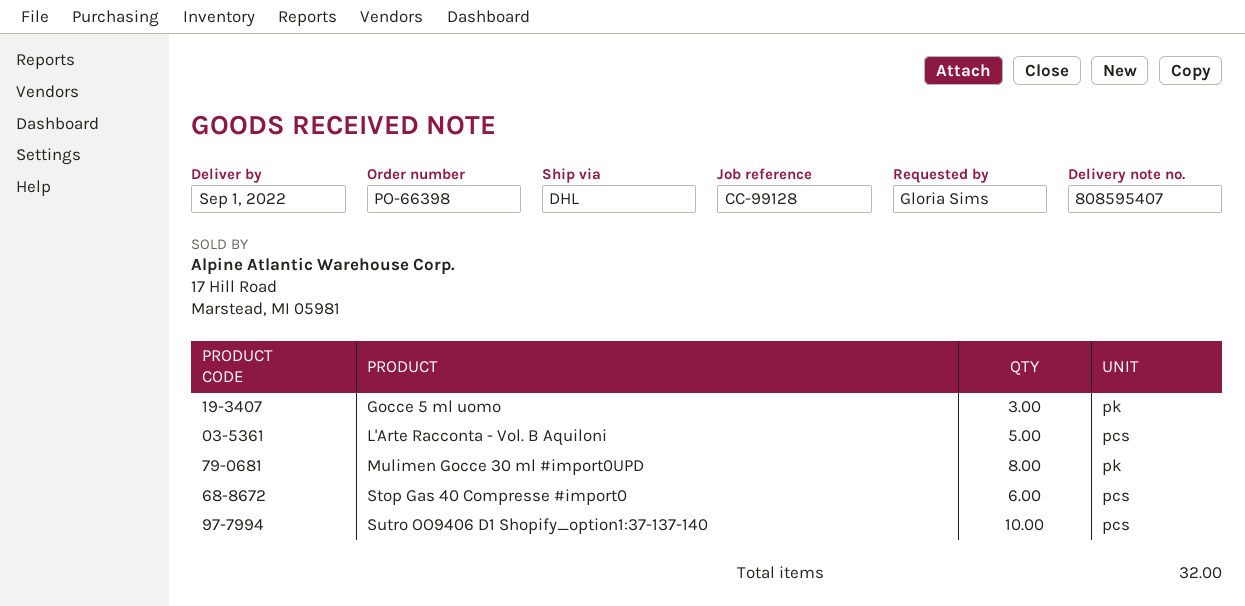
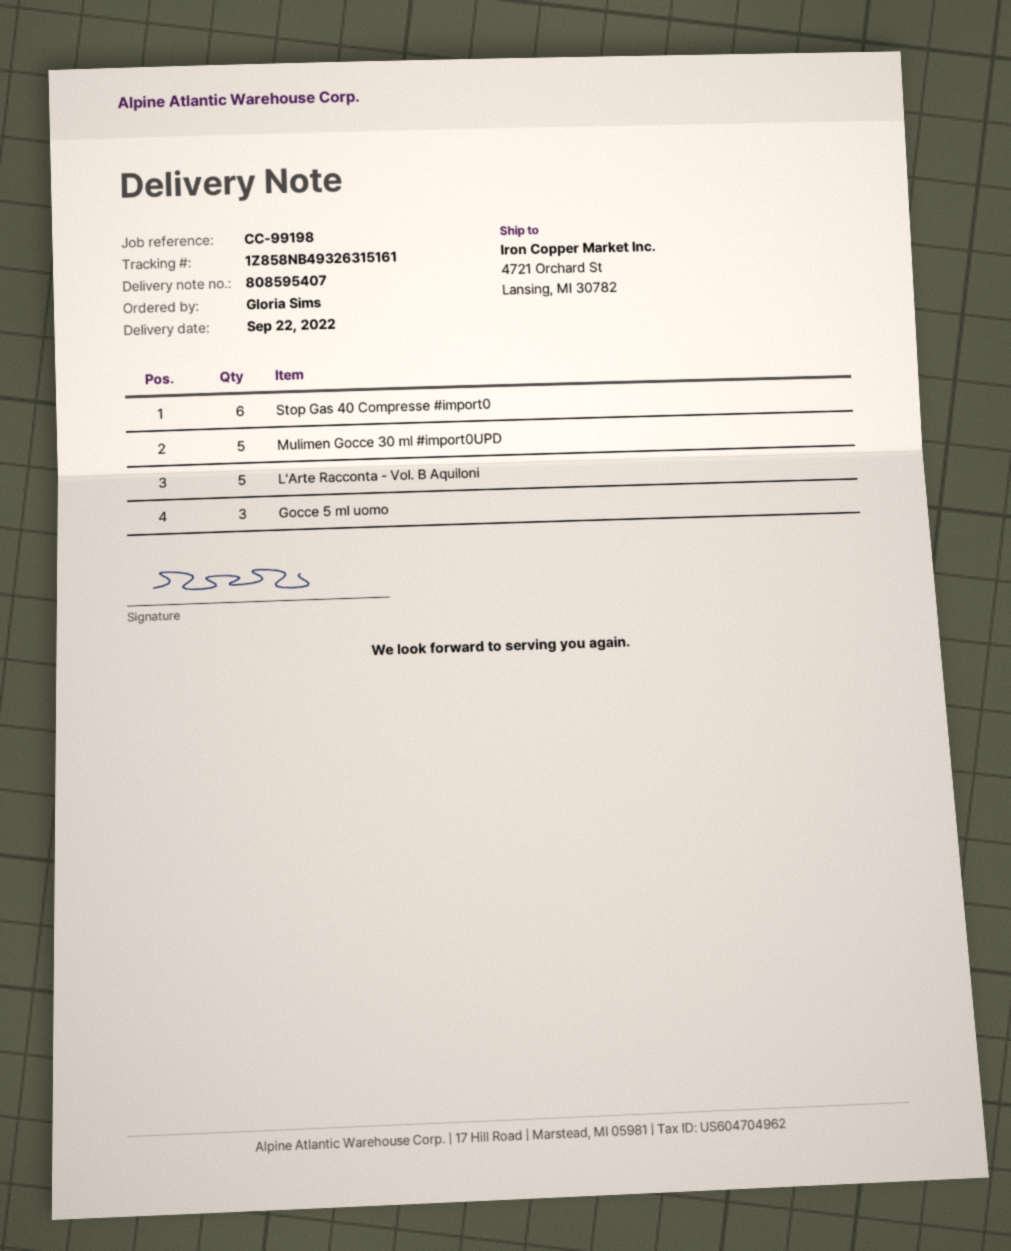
delivery date: 2022-09-01 -> 2022-09-22
reference: CC-99128 -> CC-99198
Mulimen Gocce 30 ml #import0UPD: 8 -> 5
Sutro OO9406 D1 Shopify_option1:37-137-140: 10 -> none

